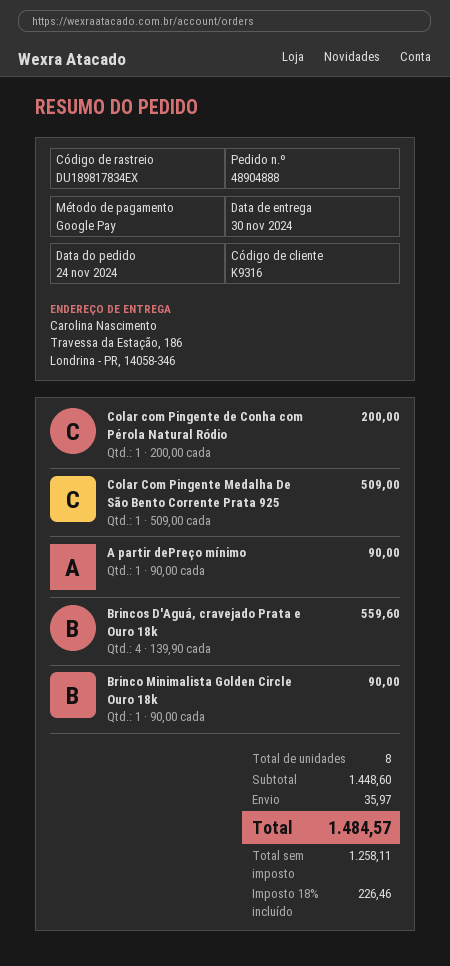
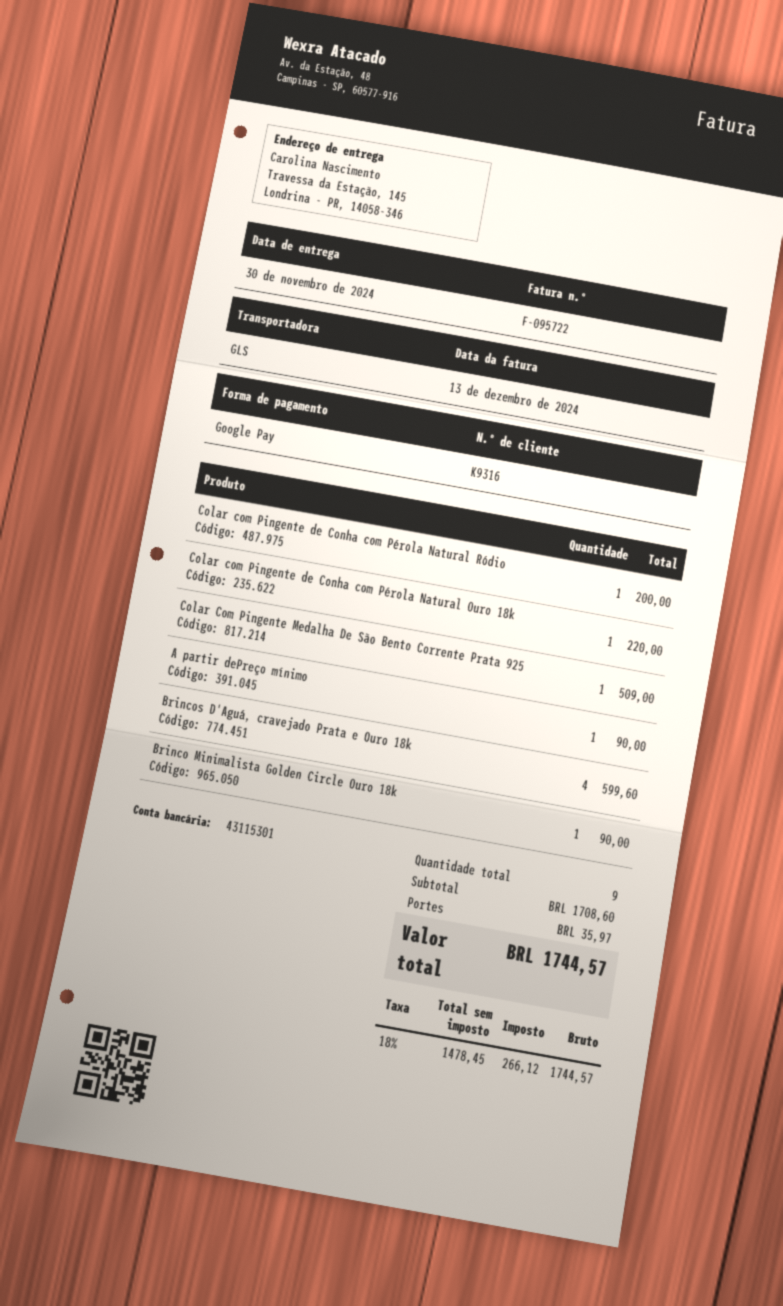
ship to: Travessa da Estação, 186, Londrina - PR, 14058-346 -> Travessa da Estação, 145, Londrina - PR, 14058-346
Brincos D'Aguá, cravejado Prata e Ouro 18k: 4 for 559.60 -> 4 for 599.60
Colar com Pingente de Conha com Pérola Natural Ouro 18k: none -> 1 for 220.00
total quantity: 8 -> 9
subtotal: 1448.60 -> 1708.60
net: 1258.11 -> 1478.45
tax: 18% = 226.46 -> 18% = 266.12
total: 1484.57 -> 1744.57

